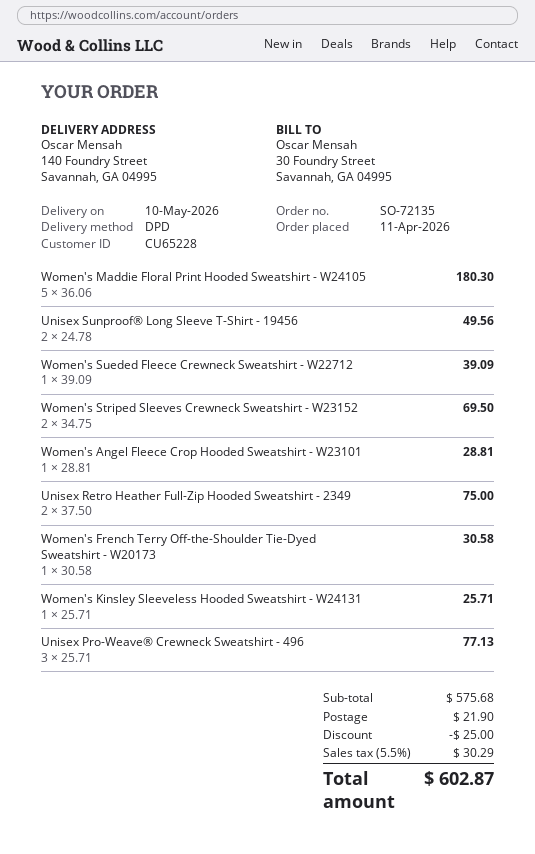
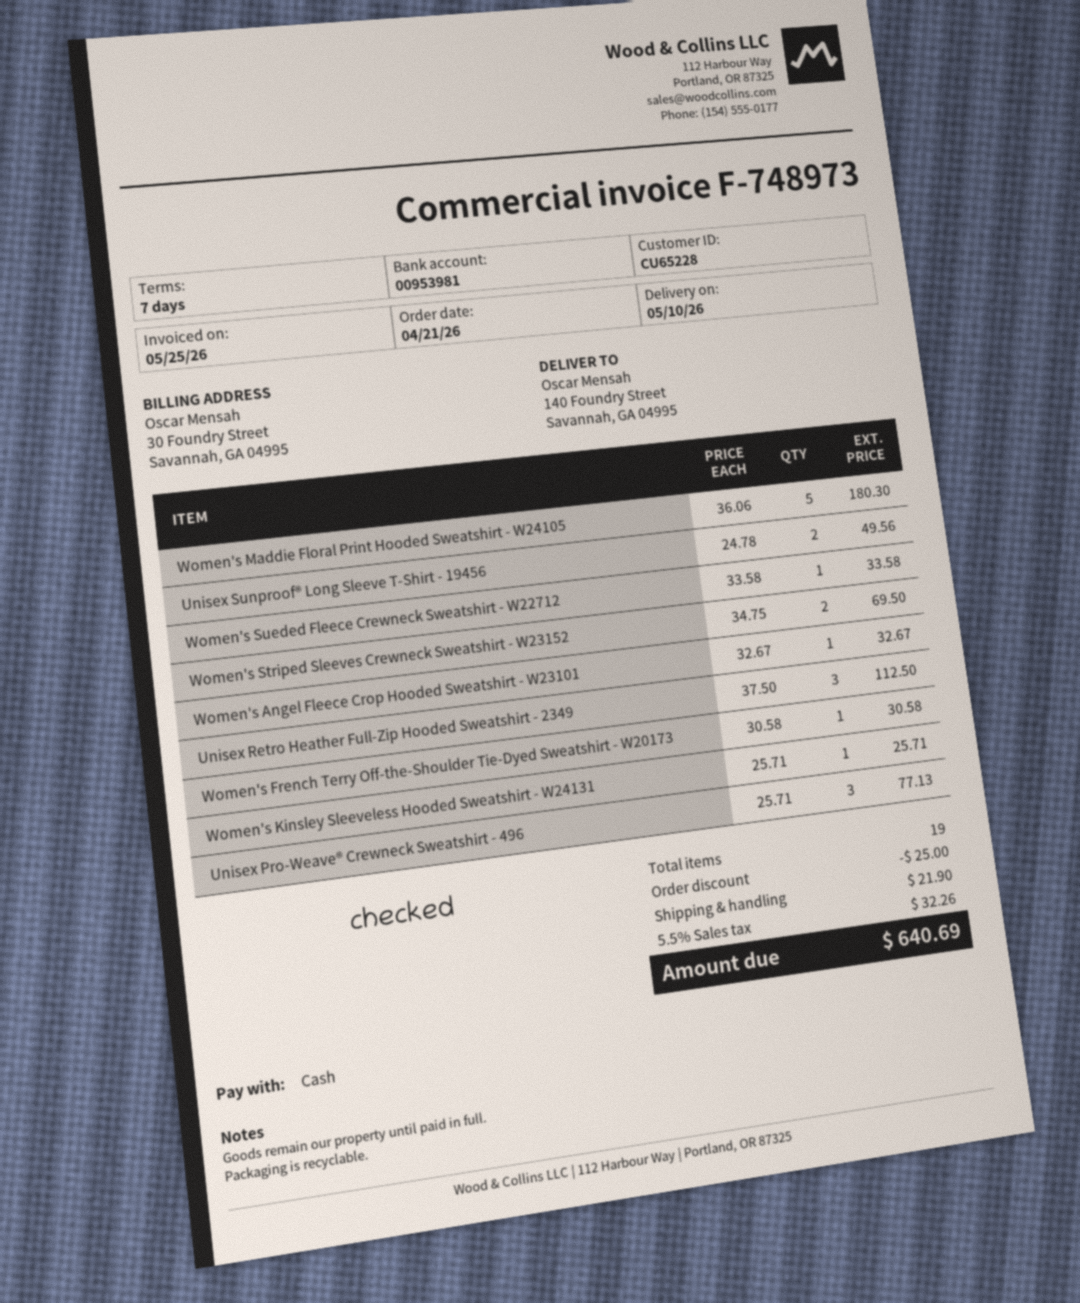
order date: 2026-04-11 -> 2026-04-21
Women's Sueded Fleece Crewneck Sweatshirt - W22712: 1 x 39.09 = 39.09 -> 1 x 33.58 = 33.58
Women's Angel Fleece Crop Hooded Sweatshirt - W23101: 1 x 28.81 = 28.81 -> 1 x 32.67 = 32.67
Unisex Retro Heather Full-Zip Hooded Sweatshirt - 2349: 2 x 37.50 = 75.00 -> 3 x 37.50 = 112.50
tax: 5.5% = 30.29 -> 5.5% = 32.26
total: 602.87 -> 640.69

